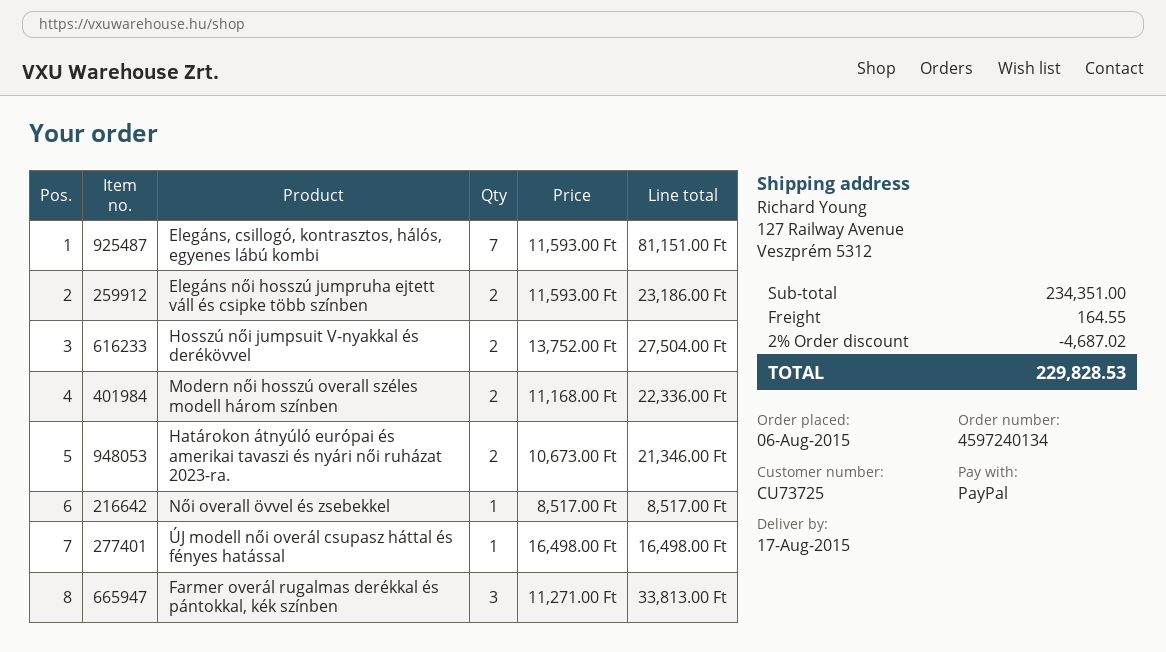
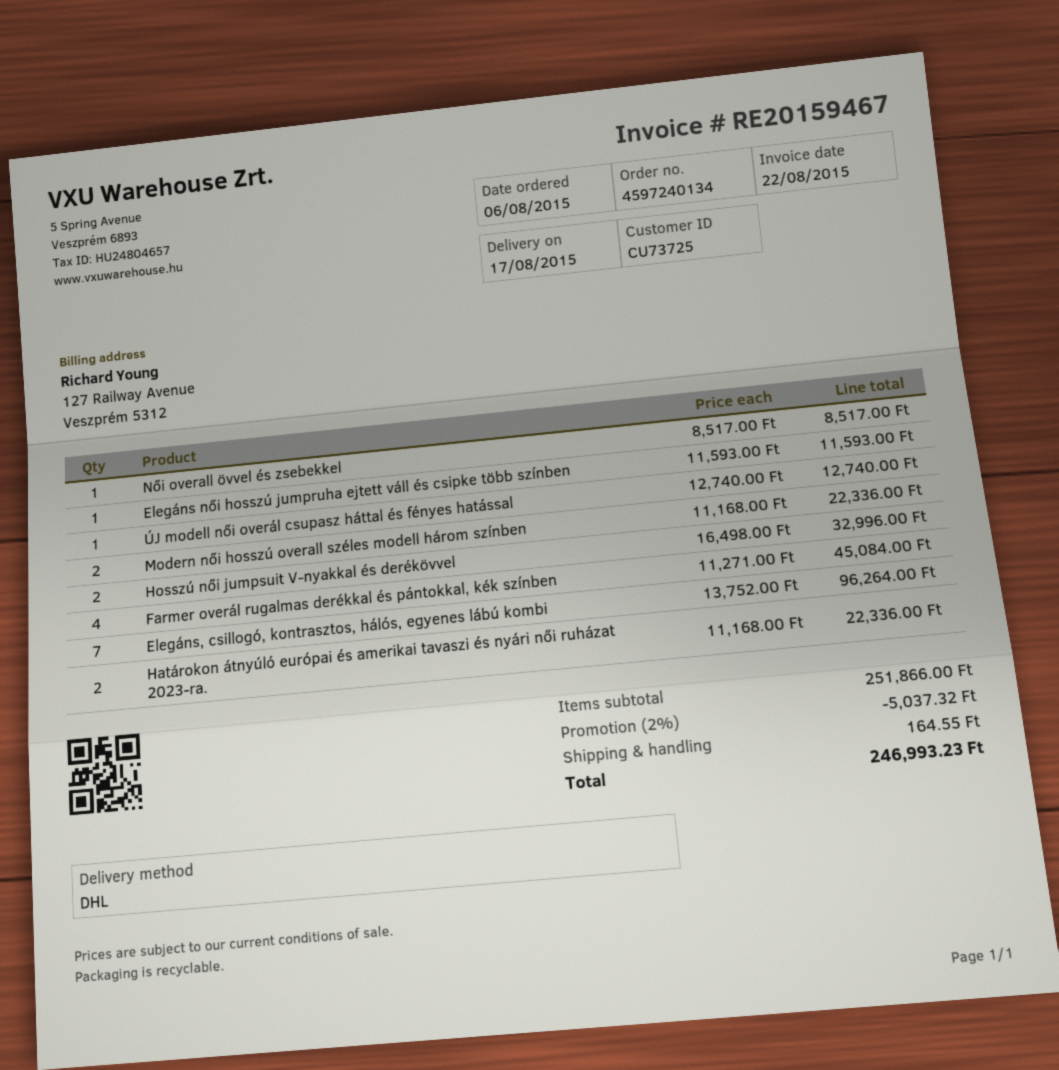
Elegáns, csillogó, kontrasztos, hálós, egyenes lábú kombi: 7 x 11593.00 = 81151.00 -> 7 x 13752.00 = 96264.00
Elegáns női hosszú jumpruha ejtett váll és csipke több színben: 2 x 11593.00 = 23186.00 -> 1 x 11593.00 = 11593.00
Hosszú női jumpsuit V-nyakkal és derékövvel: 2 x 13752.00 = 27504.00 -> 2 x 16498.00 = 32996.00
Határokon átnyúló európai és amerikai tavaszi és nyári női ruházat 2023-ra.: 2 x 10673.00 = 21346.00 -> 2 x 11168.00 = 22336.00
ÚJ modell női overál csupasz háttal és fényes hatással: 1 x 16498.00 = 16498.00 -> 1 x 12740.00 = 12740.00
Farmer overál rugalmas derékkal és pántokkal, kék színben: 3 x 11271.00 = 33813.00 -> 4 x 11271.00 = 45084.00
subtotal: 234351.00 -> 251866.00
discount: 2% = 4687.02 -> 2% = 5037.32
total: 229828.53 -> 246993.23

